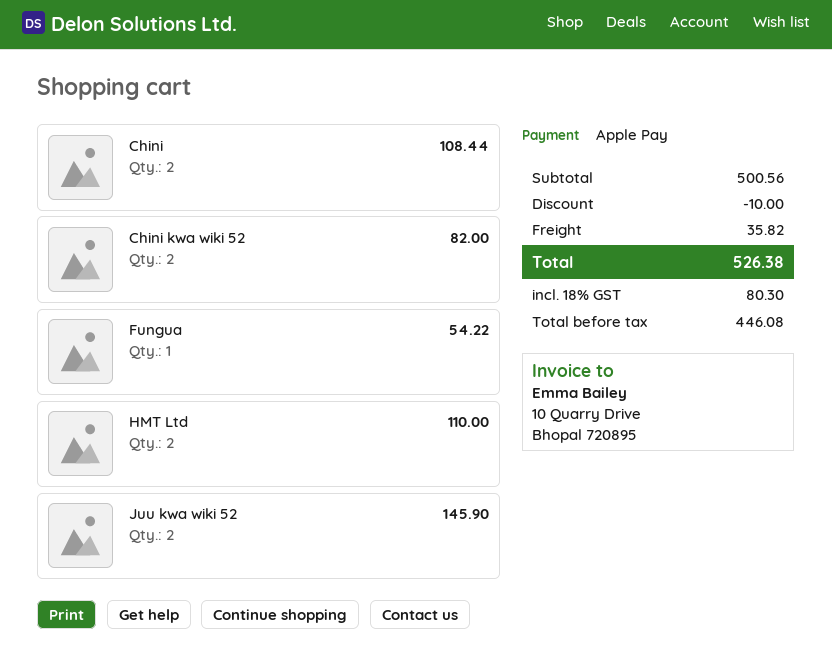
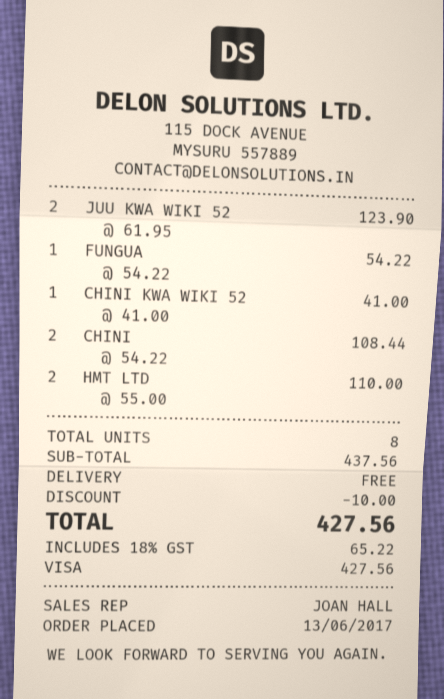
payment method: Apple Pay -> Visa
Chini kwa wiki 52: 2 for 82.00 -> 1 for 41.00
Juu kwa wiki 52: 2 for 145.90 -> 2 for 123.90
subtotal: 500.56 -> 437.56
shipping: 35.82 -> 0.00
tax: 18% = 80.30 -> 18% = 65.22
total: 526.38 -> 427.56

